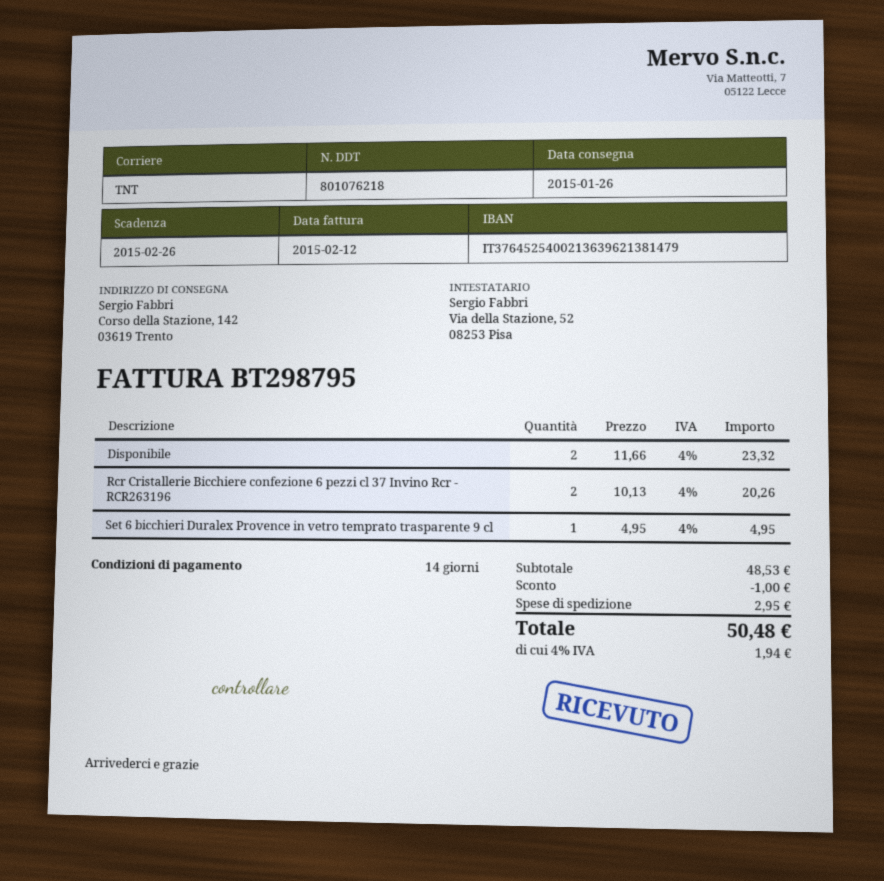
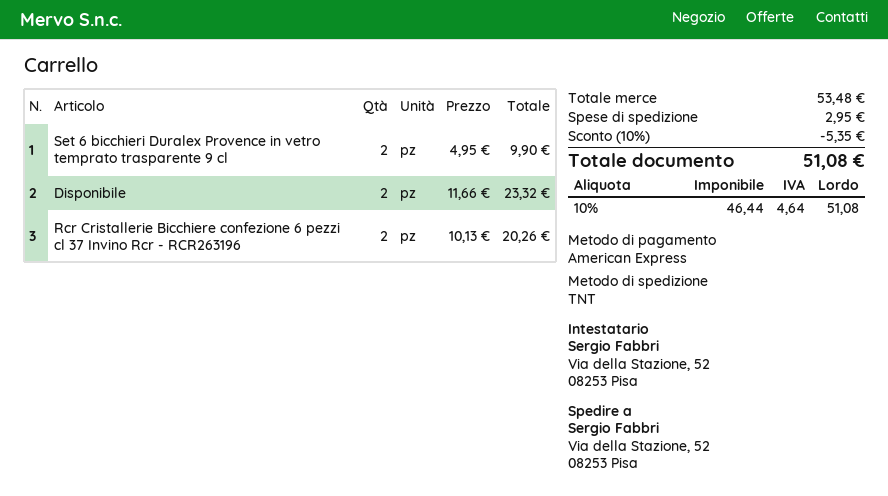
ship to: Corso della Stazione, 142, 03619 Trento -> Via della Stazione, 52, 08253 Pisa
Set 6 bicchieri Duralex Provence in vetro temprato trasparente 9 cl: 1 x 4.95 = 4.95 -> 2 x 4.95 = 9.90
subtotal: 48.53 -> 53.48
discount: 1.00 -> 5.35
tax: 4% = 1.94 -> 10% = 4.64
total: 50.48 -> 51.08

